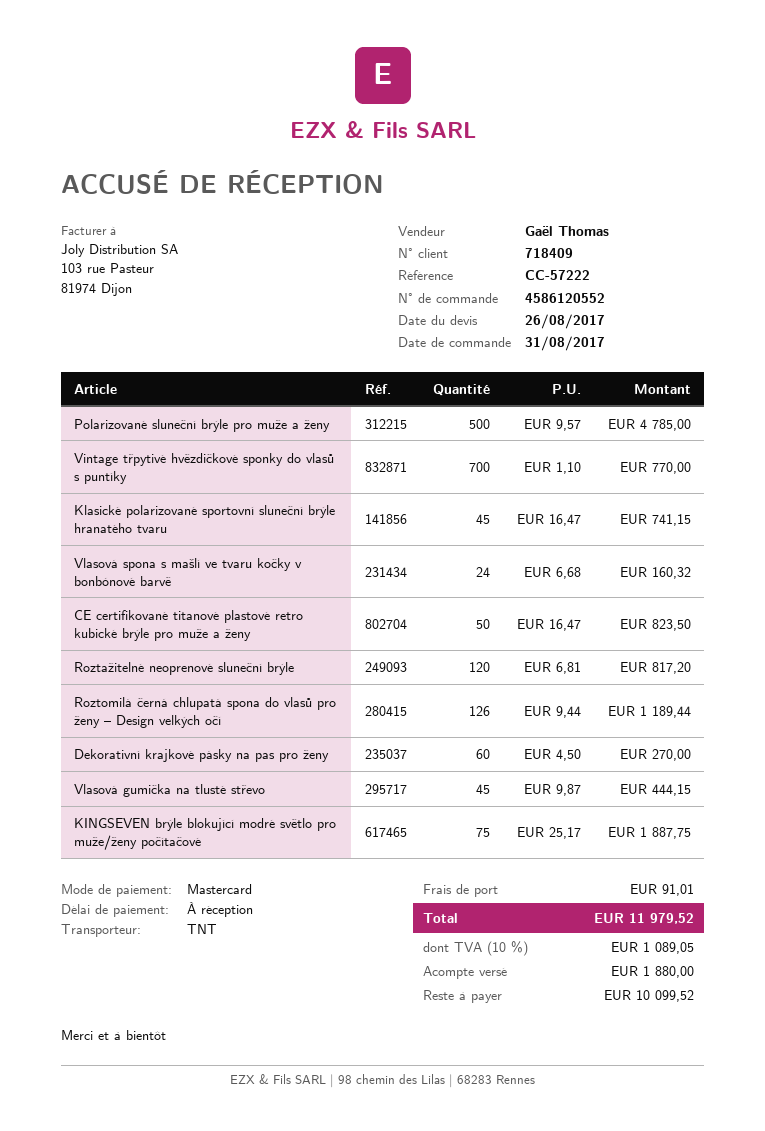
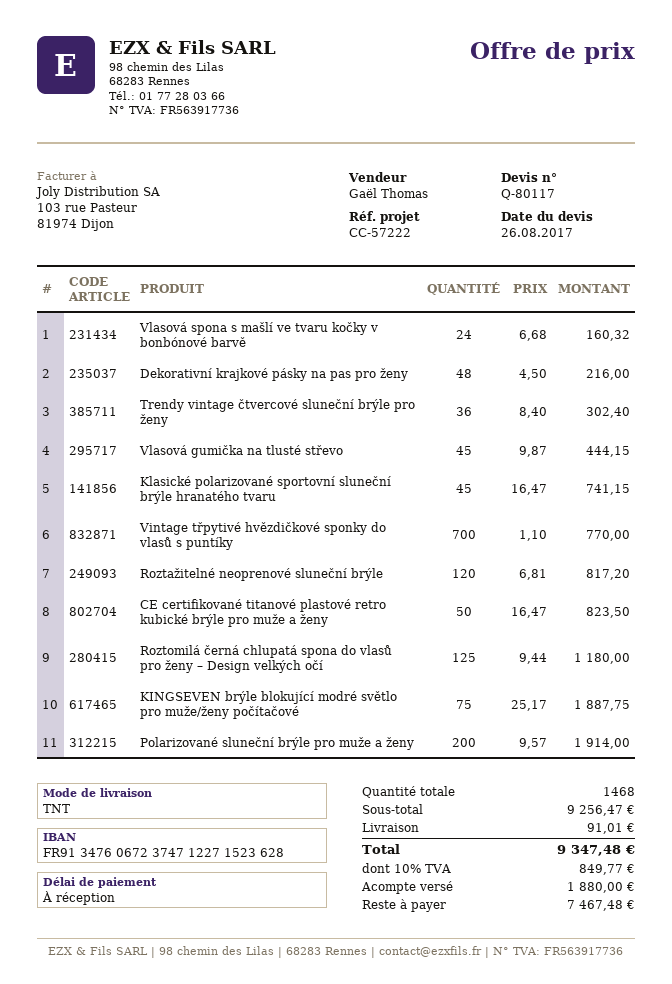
Polarizované sluneční brýle pro muže a ženy: 500 x 9.57 = 4785.00 -> 200 x 9.57 = 1914.00
Roztomilá černá chlupatá spona do vlasů pro ženy – Design velkých očí: 126 x 9.44 = 1189.44 -> 125 x 9.44 = 1180.00
Dekorativní krajkové pásky na pas pro ženy: 60 x 4.50 = 270.00 -> 48 x 4.50 = 216.00
Trendy vintage čtvercové sluneční brýle pro ženy: none -> 36 x 8.40 = 302.40
tax: 10% = 1089.05 -> 10% = 849.77
total: 11979.52 -> 9347.48
balance: 10099.52 -> 7467.48

